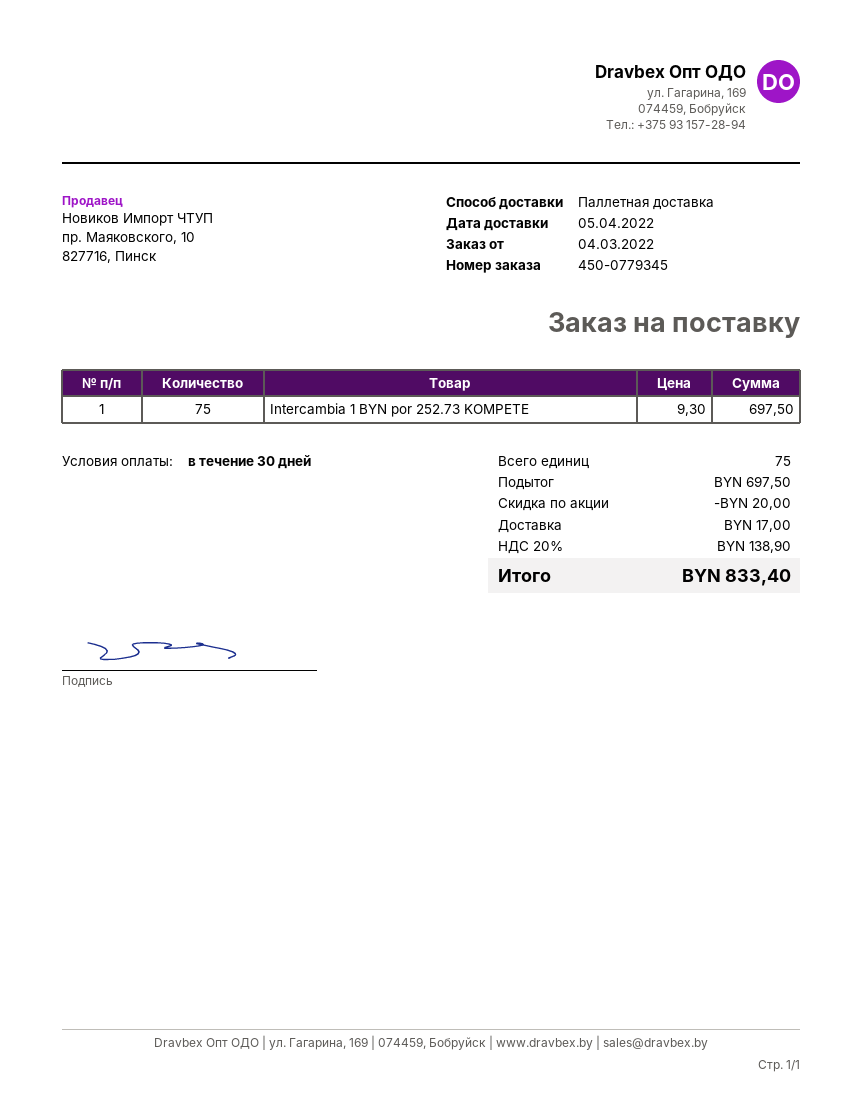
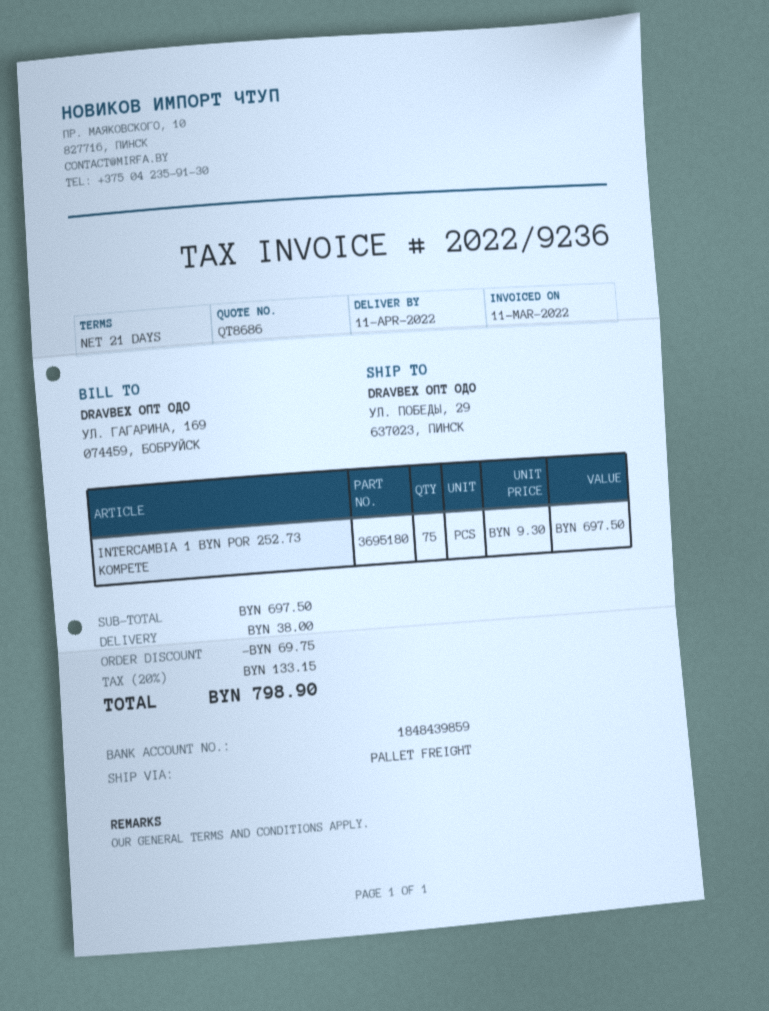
delivery date: 2022-04-05 -> 2022-04-11
payment terms: 30 days -> 21 days
discount: 20.00 -> 69.75
shipping: 17.00 -> 38.00
tax: 20% = 138.90 -> 20% = 133.15
total: 833.40 -> 798.90

